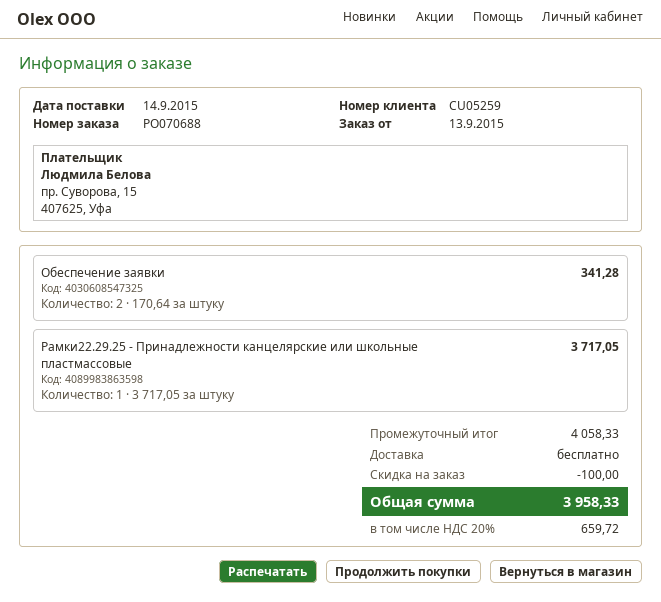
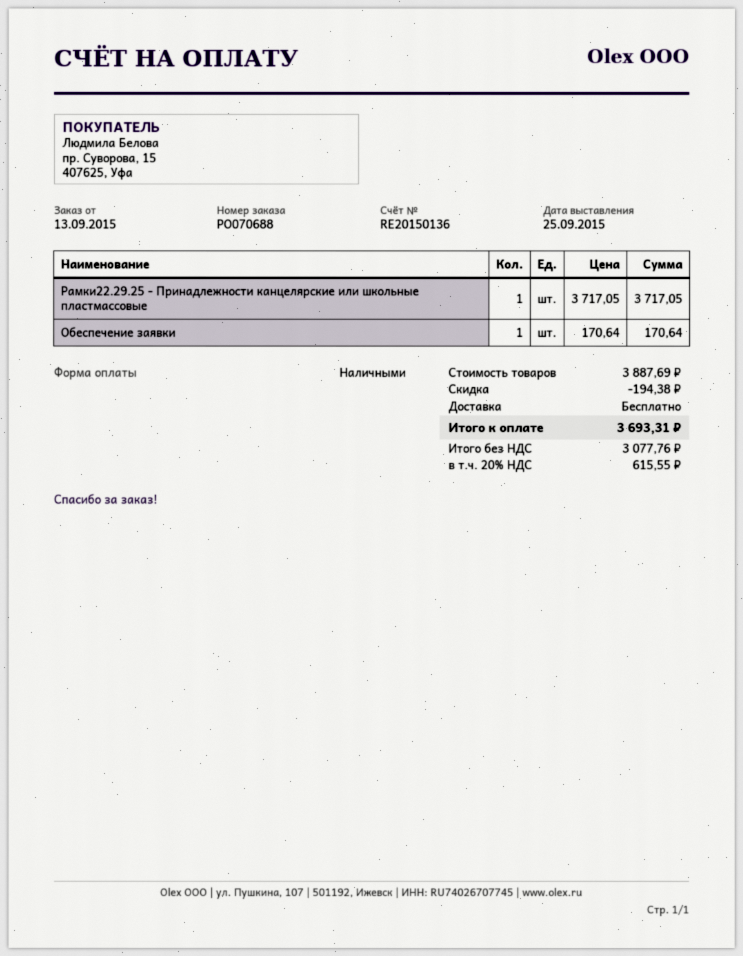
Обеспечение заявки: 2 x 170.64 = 341.28 -> 1 x 170.64 = 170.64
subtotal: 4058.33 -> 3887.69
discount: 100.00 -> 194.38
tax: 20% = 659.72 -> 20% = 615.55
total: 3958.33 -> 3693.31

